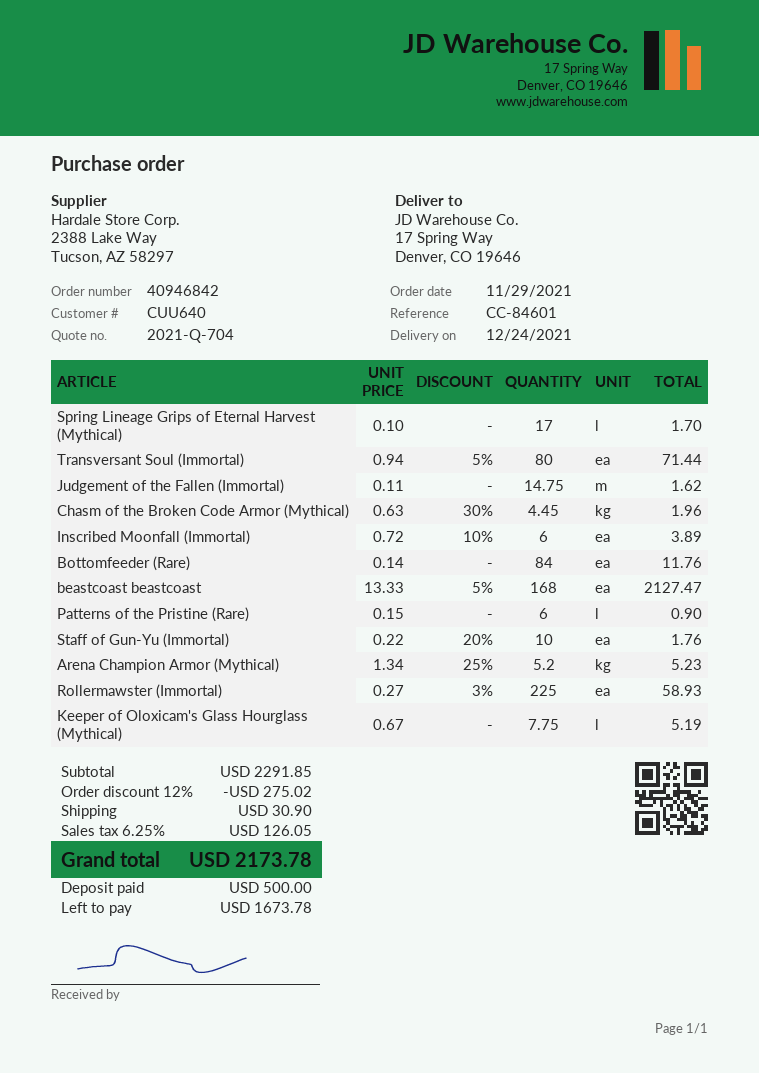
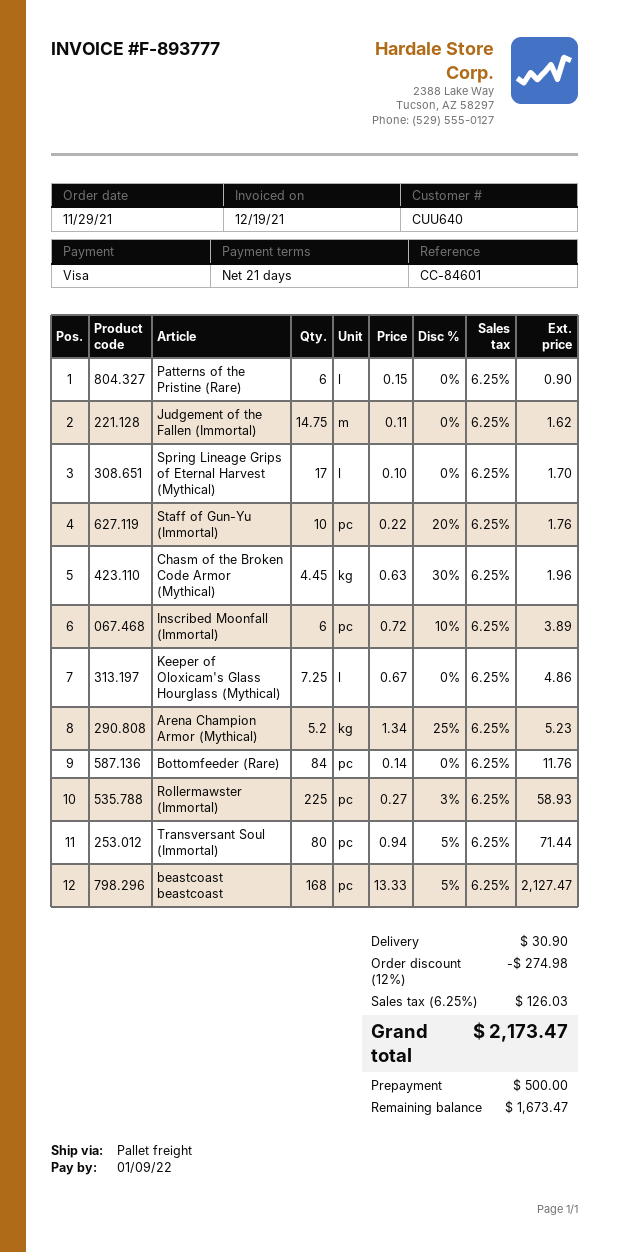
Keeper of Oloxicam's Glass Hourglass (Mythical): 7.75 x 0.67 = 5.19 -> 7.25 x 0.67 = 4.86
discount: 12% = 275.02 -> 12% = 274.98
tax: 6.25% = 126.05 -> 6.25% = 126.03
total: 2173.78 -> 2173.47
balance: 1673.78 -> 1673.47

